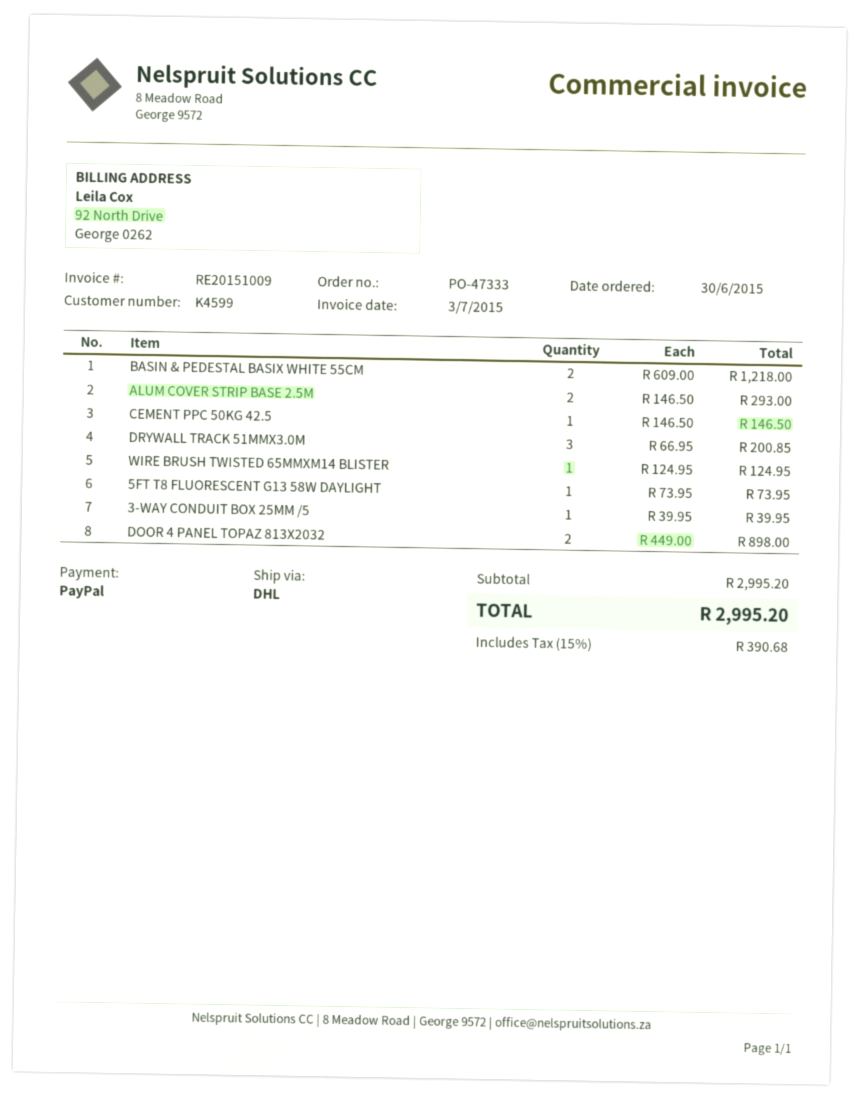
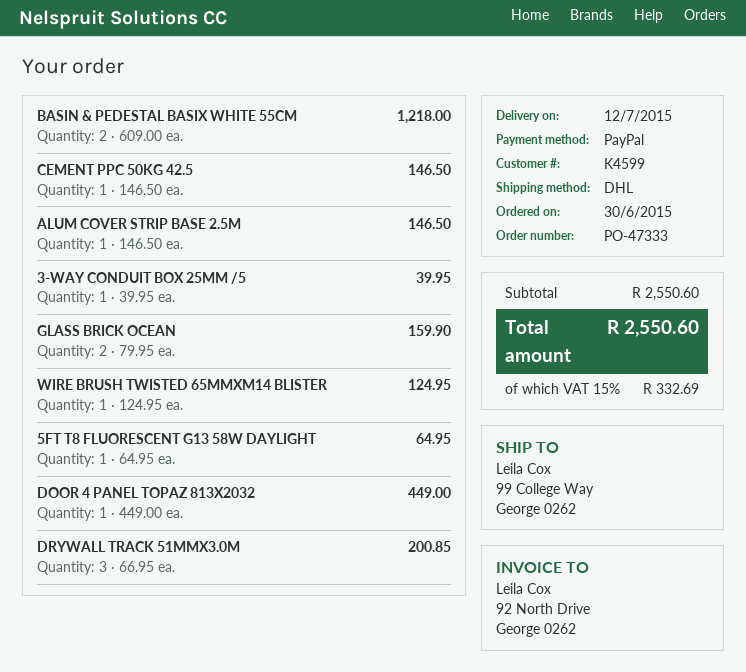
ALUM COVER STRIP BASE 2.5M: 2 x 146.50 = 293.00 -> 1 x 146.50 = 146.50
5FT T8 FLUORESCENT G13 58W DAYLIGHT: 1 x 73.95 = 73.95 -> 1 x 64.95 = 64.95
DOOR 4 PANEL TOPAZ 813X2032: 2 x 449.00 = 898.00 -> 1 x 449.00 = 449.00
GLASS BRICK OCEAN: none -> 2 x 79.95 = 159.90
subtotal: 2995.20 -> 2550.60
tax: 15% = 390.68 -> 15% = 332.69
total: 2995.20 -> 2550.60

